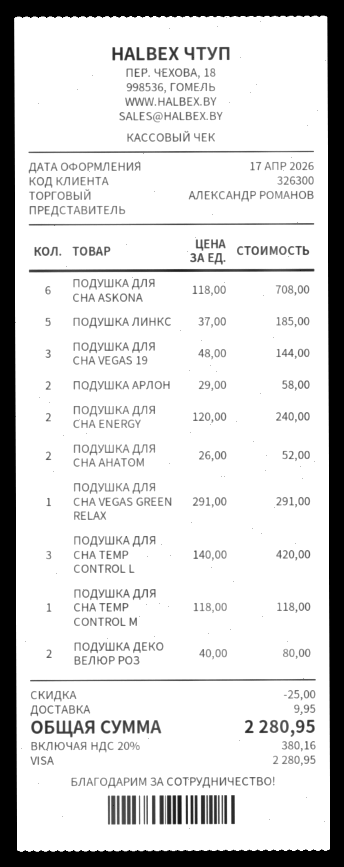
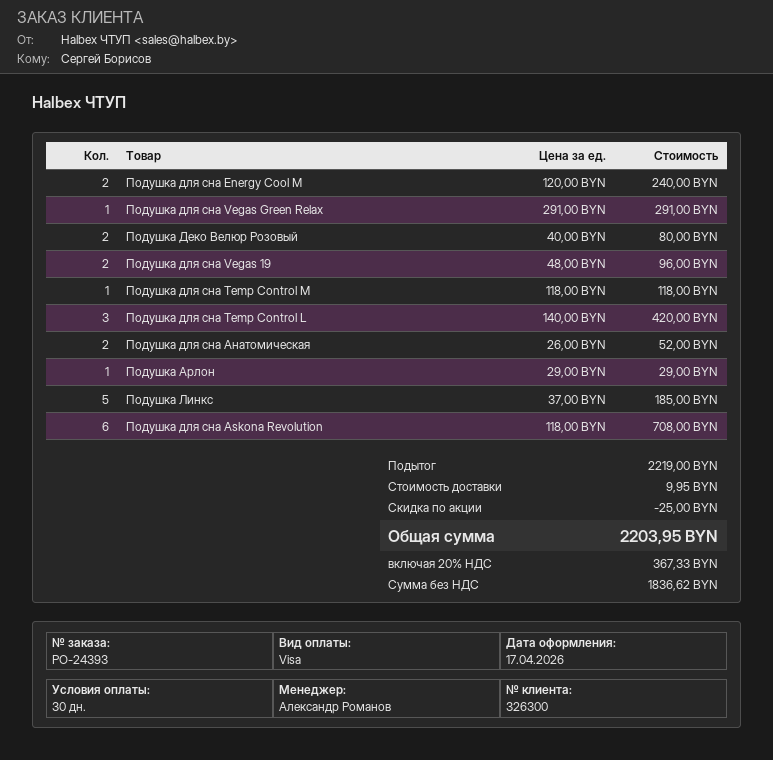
ПОДУШКА ДЛЯ СНА VEGAS 19: 3 x 48.00 = 144.00 -> 2 x 48.00 = 96.00
ПОДУШКА АРЛОН: 2 x 29.00 = 58.00 -> 1 x 29.00 = 29.00
tax: 20% = 380.16 -> 20% = 367.33
total: 2280.95 -> 2203.95

